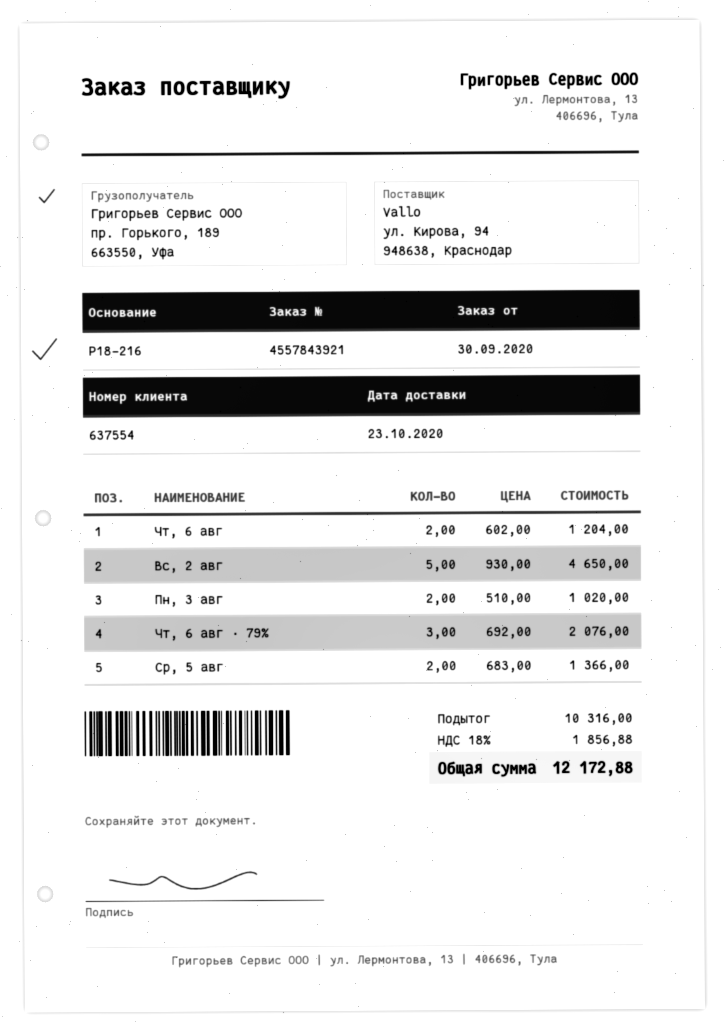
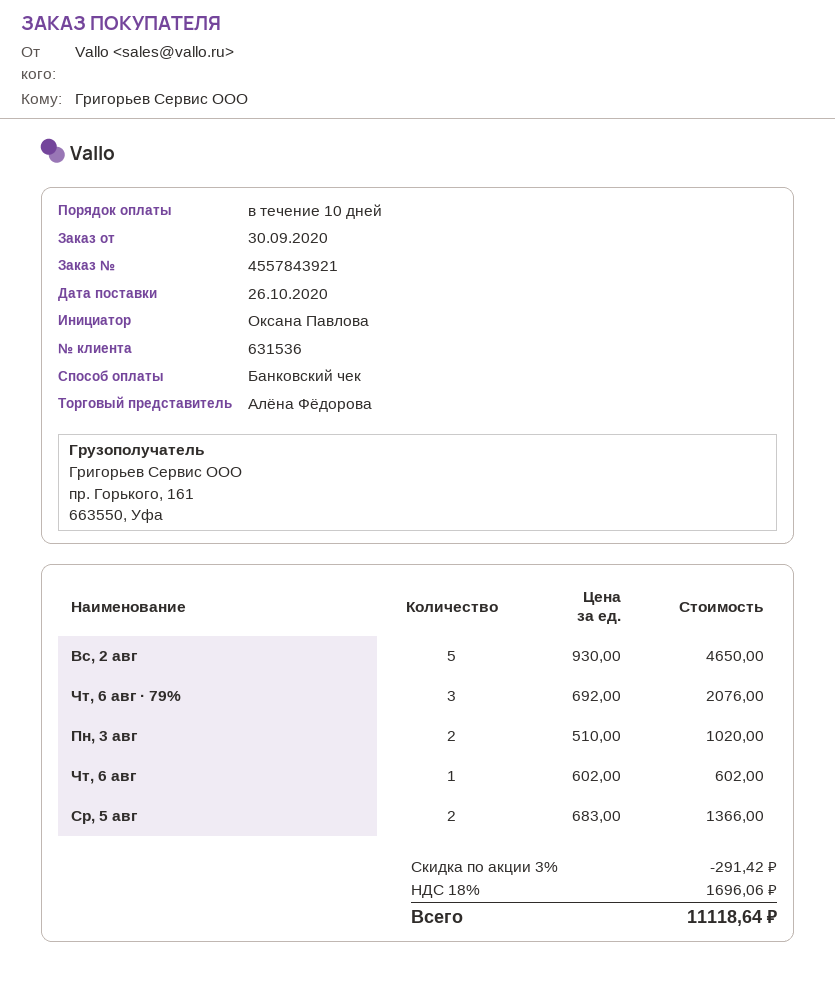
delivery date: 2020-10-23 -> 2020-10-26
customer number: 637554 -> 631536
ship to: пр. Горького, 189, 663550, Уфа -> пр. Горького, 161, 663550, Уфа
Чт, 6 авг: 2 x 602.00 = 1204.00 -> 1 x 602.00 = 602.00
discount: none -> 3% = 291.42
tax: 18% = 1856.88 -> 18% = 1696.06
total: 12172.88 -> 11118.64

